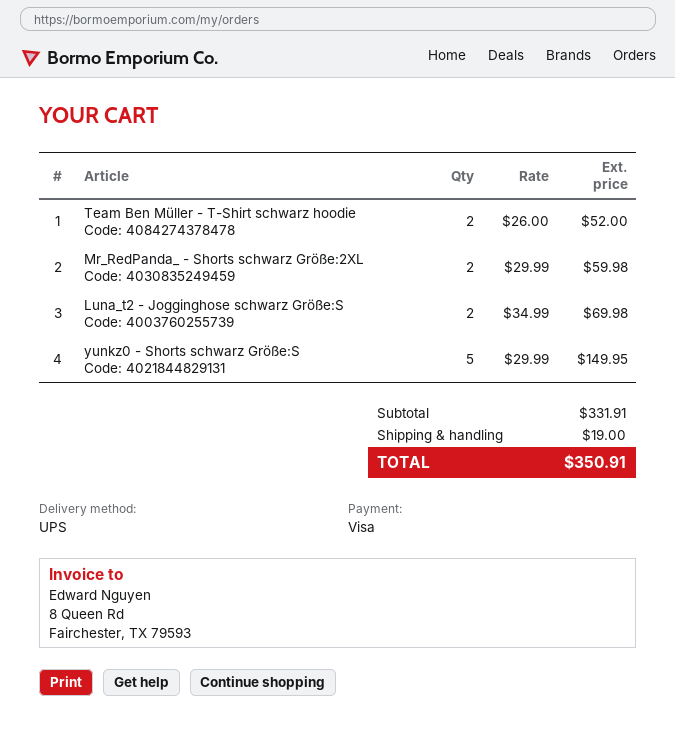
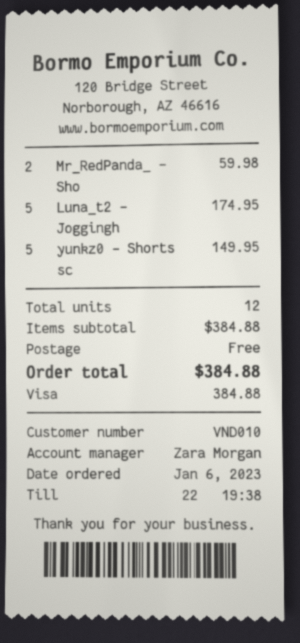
Team Ben Müller - T-Shirt schwarz hoodie: 2 for 52.00 -> none
Luna_t2 - Jogginghose schwarz Größe:S: 2 for 69.98 -> 5 for 174.95
subtotal: 331.91 -> 384.88
shipping: 19.00 -> 0.00
total: 350.91 -> 384.88

